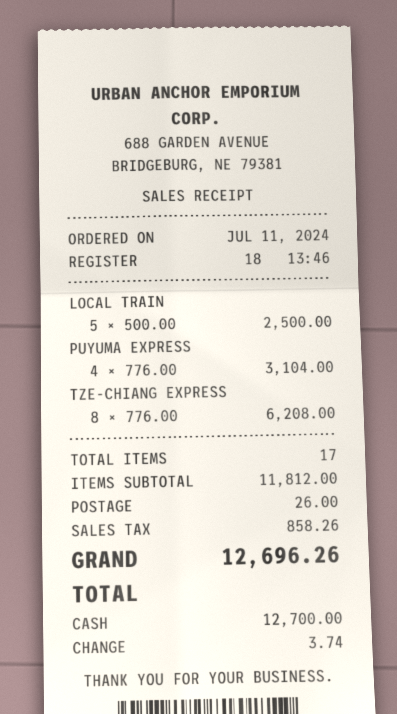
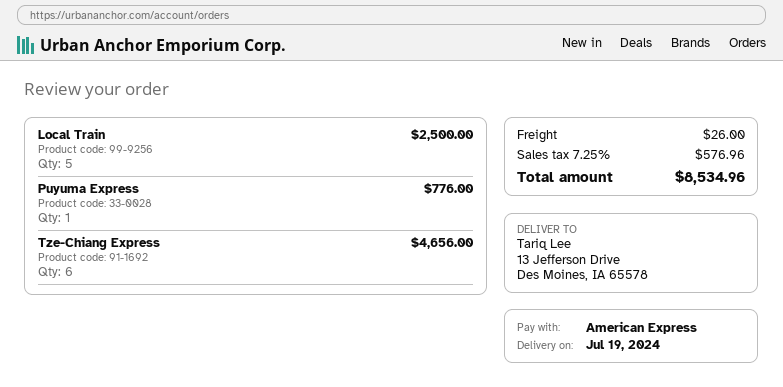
payment method: cash -> American Express
PUYUMA EXPRESS: 4 for 3104.00 -> 1 for 776.00
TZE-CHIANG EXPRESS: 8 for 6208.00 -> 6 for 4656.00
tax: 858.26 -> 576.96
total: 12696.26 -> 8534.96

